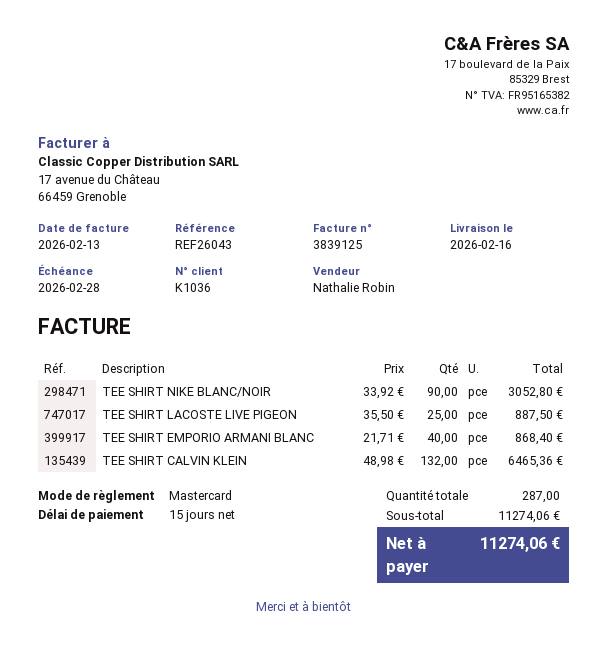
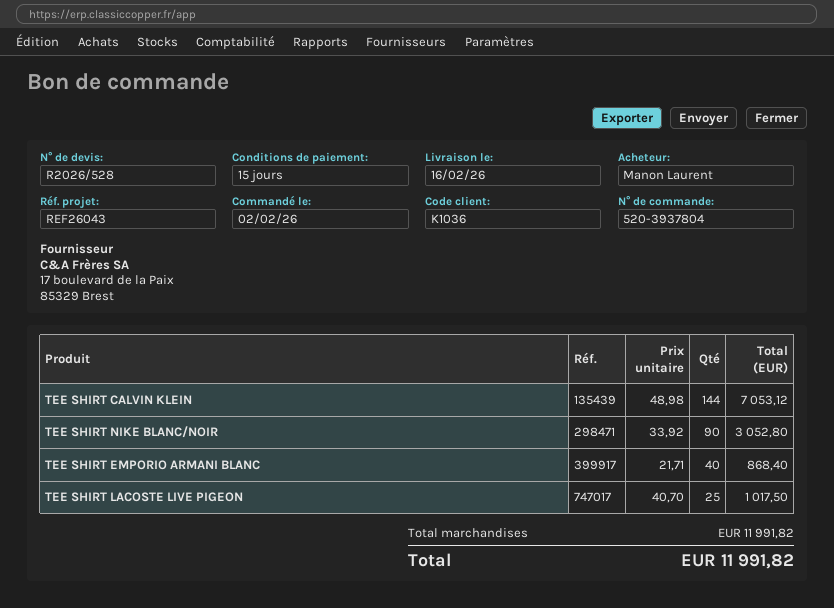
TEE SHIRT LACOSTE LIVE PIGEON: 25 x 35.50 = 887.50 -> 25 x 40.70 = 1017.50
TEE SHIRT CALVIN KLEIN: 132 x 48.98 = 6465.36 -> 144 x 48.98 = 7053.12
subtotal: 11274.06 -> 11991.82
total: 11274.06 -> 11991.82

